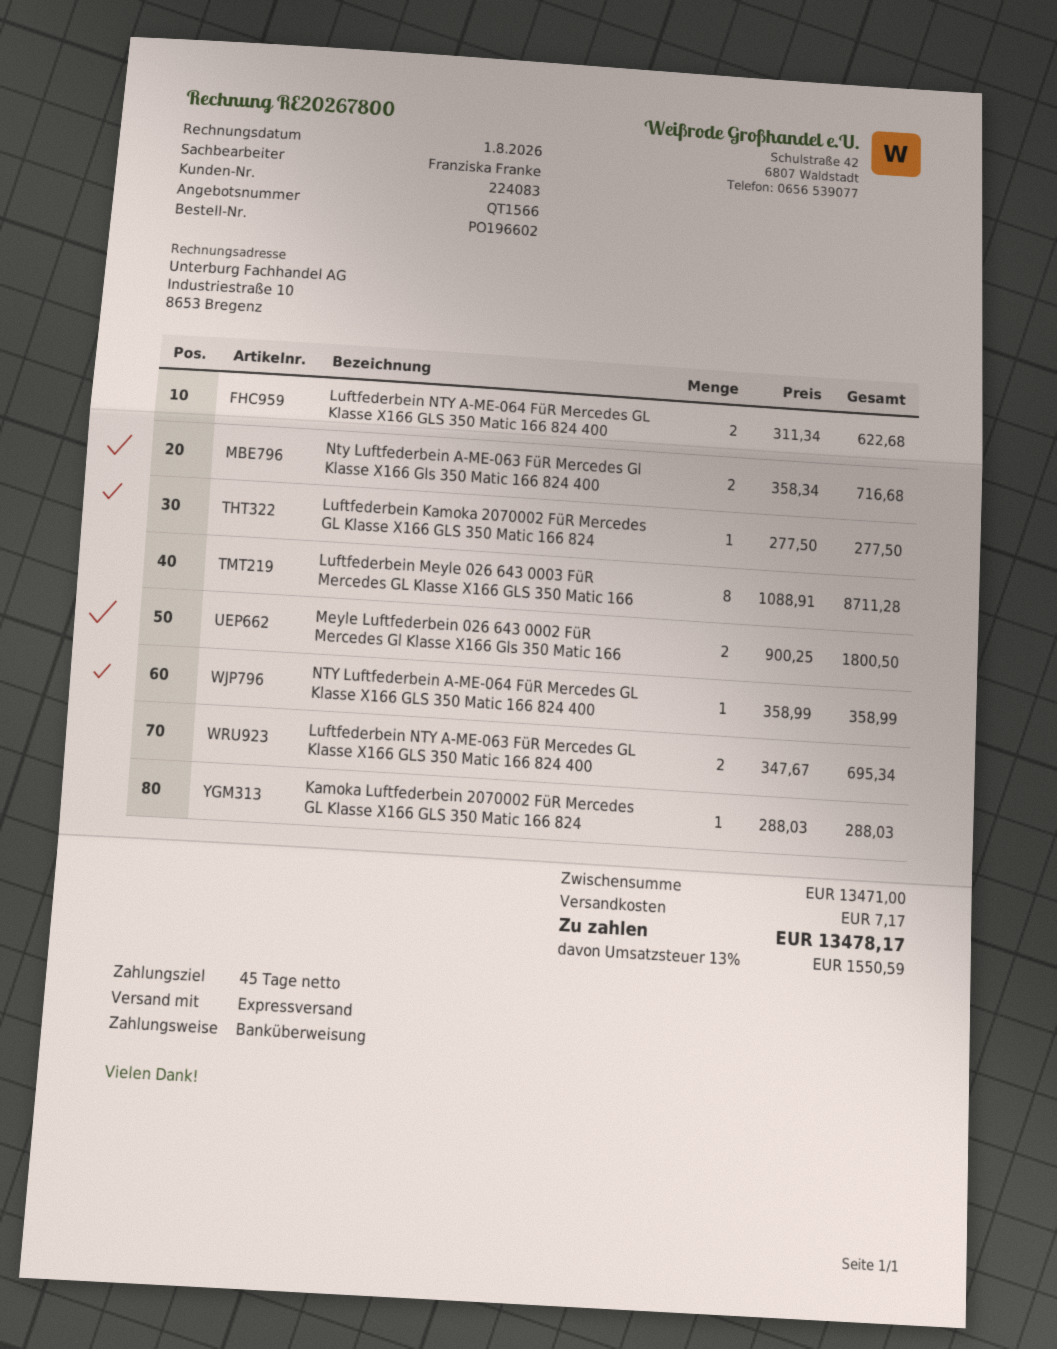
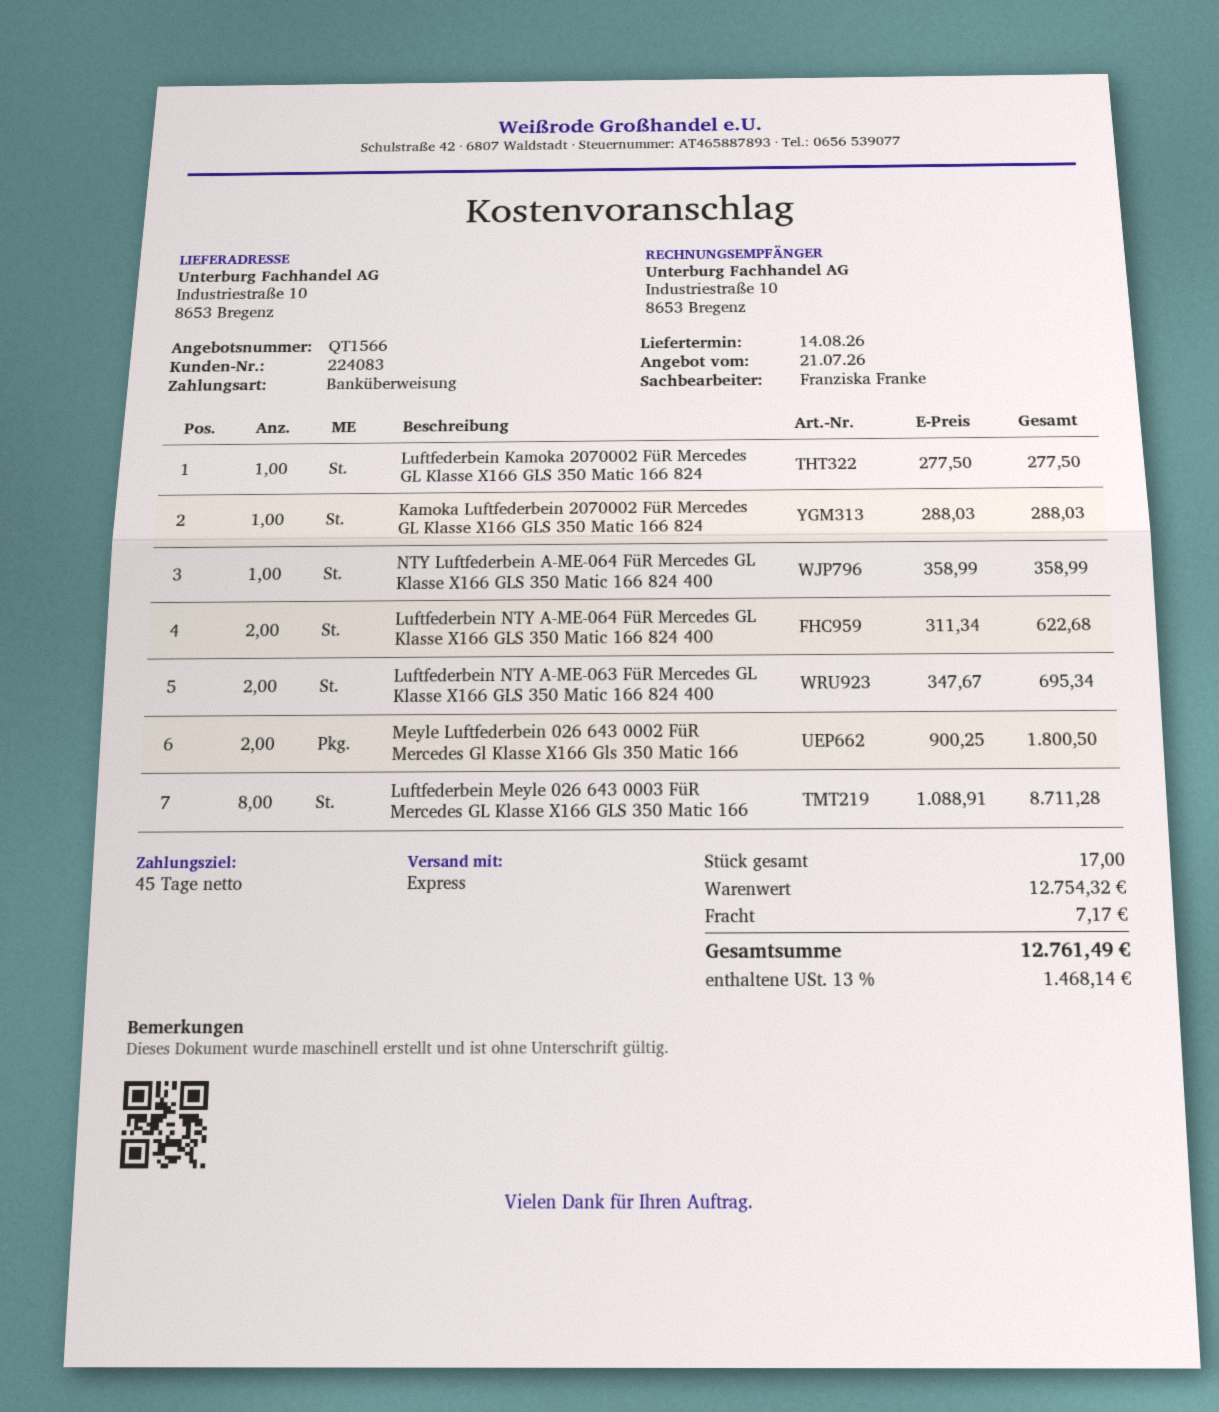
Nty Luftfederbein A-ME-063 FüR Mercedes Gl Klasse X166 Gls 350 Matic 166 824 400: 2 x 358.34 = 716.68 -> none
subtotal: 13471.00 -> 12754.32
tax: 13% = 1550.59 -> 13% = 1468.14
total: 13478.17 -> 12761.49

